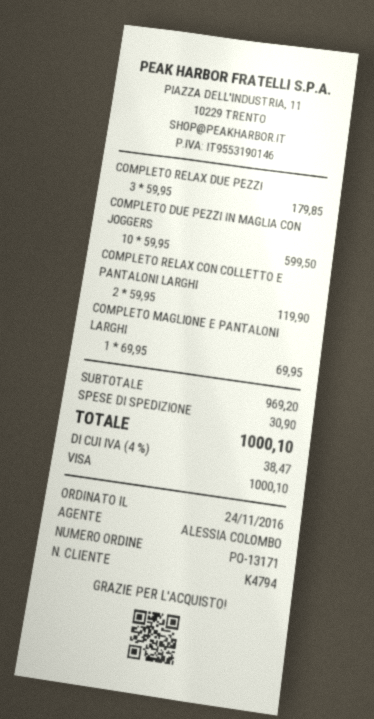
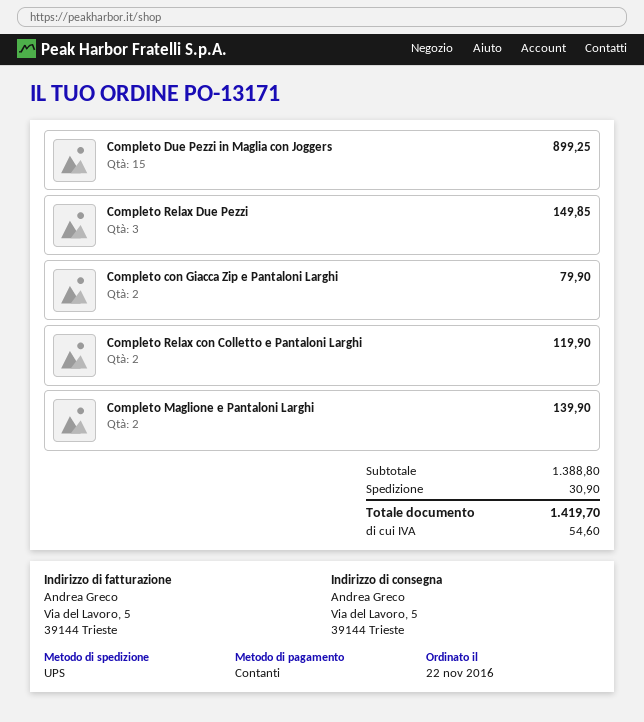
order date: 2016-11-24 -> 2016-11-22
payment method: Visa -> cash
COMPLETO RELAX DUE PEZZI: 3 for 179.85 -> 3 for 149.85
COMPLETO DUE PEZZI IN MAGLIA CON JOGGERS: 10 for 599.50 -> 15 for 899.25
COMPLETO MAGLIONE E PANTALONI LARGHI: 1 for 69.95 -> 2 for 139.90
Completo con Giacca Zip e Pantaloni Larghi: none -> 2 for 79.90
subtotal: 969.20 -> 1388.80
tax: 38.47 -> 54.60
total: 1000.10 -> 1419.70

